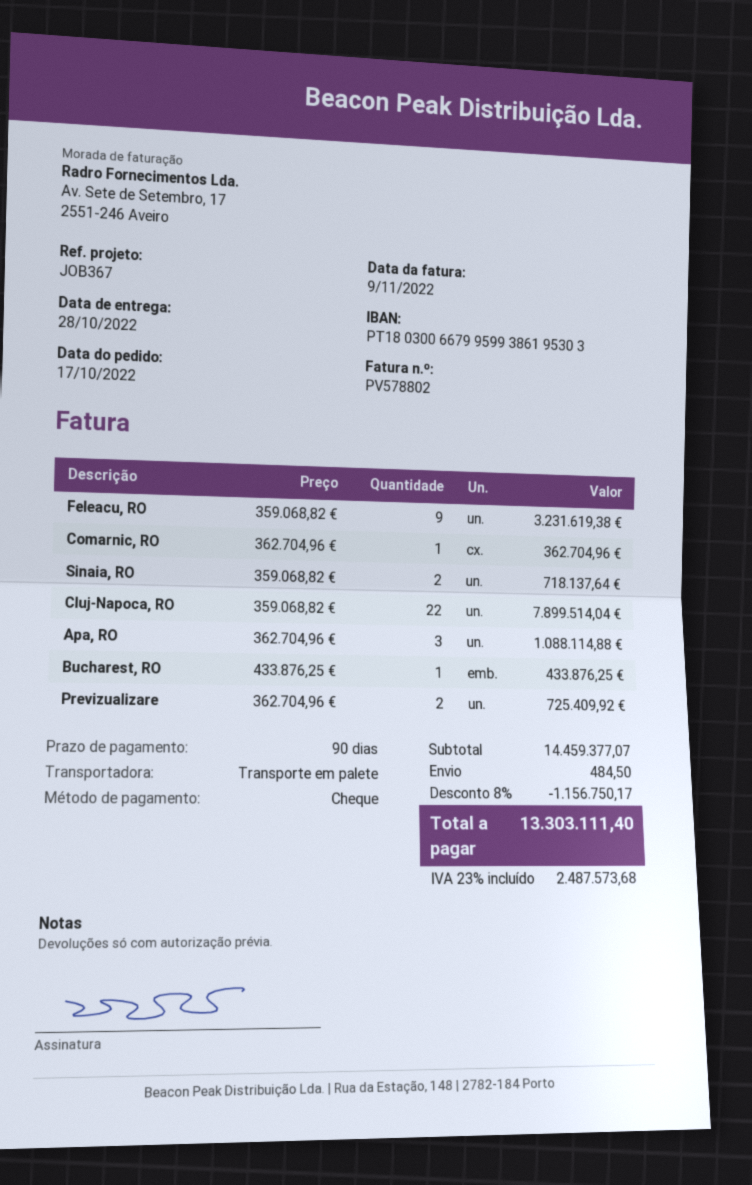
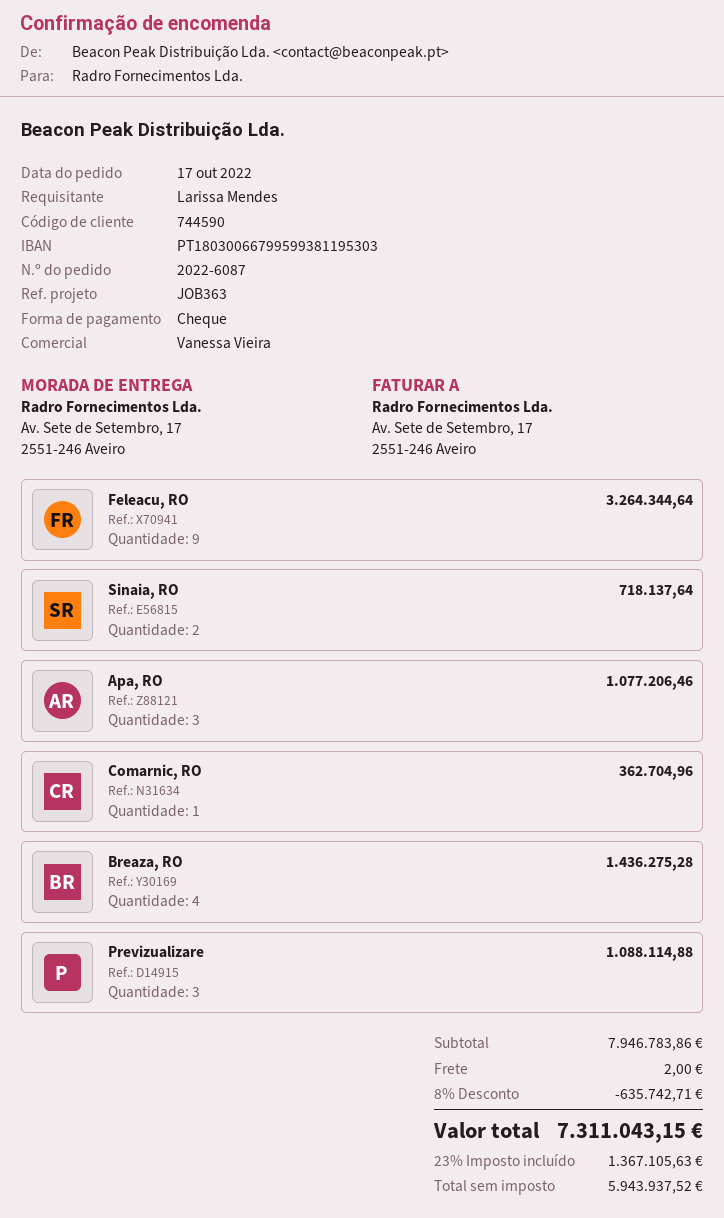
reference: JOB367 -> JOB363
bank account: PT18030066799599386195303 -> PT18030066799599381195303
Feleacu, RO: 9 for 3231619.38 -> 9 for 3264344.64
Cluj-Napoca, RO: 22 for 7899514.04 -> none
Apa, RO: 3 for 1088114.88 -> 3 for 1077206.46
Bucharest, RO: 1 for 433876.25 -> none
Previzualizare: 2 for 725409.92 -> 3 for 1088114.88
Breaza, RO: none -> 4 for 1436275.28
subtotal: 14459377.07 -> 7946783.86
discount: 8% = 1156750.17 -> 8% = 635742.71
shipping: 484.50 -> 2.00
tax: 23% = 2487573.68 -> 23% = 1367105.63
total: 13303111.40 -> 7311043.15

